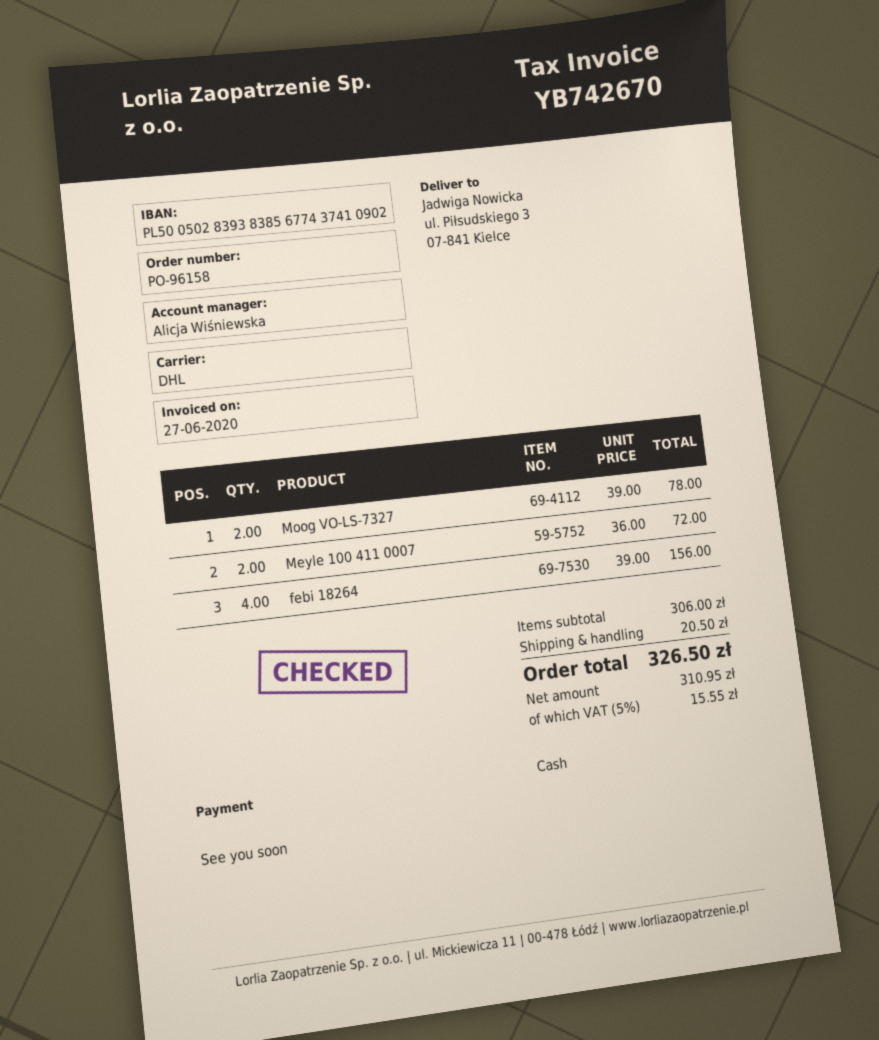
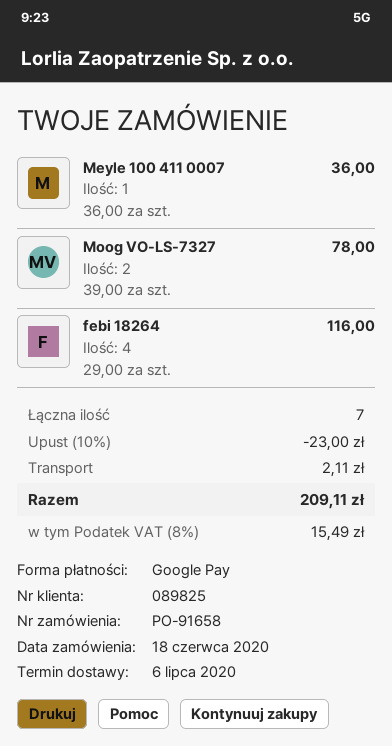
order number: PO-96158 -> PO-91658
payment method: cash -> Google Pay
Meyle 100 411 0007: 2 x 36.00 = 72.00 -> 1 x 36.00 = 36.00
febi 18264: 4 x 39.00 = 156.00 -> 4 x 29.00 = 116.00
discount: none -> 10% = 23.00
shipping: 20.50 -> 2.11
tax: 5% = 15.55 -> 8% = 15.49
total: 326.50 -> 209.11

